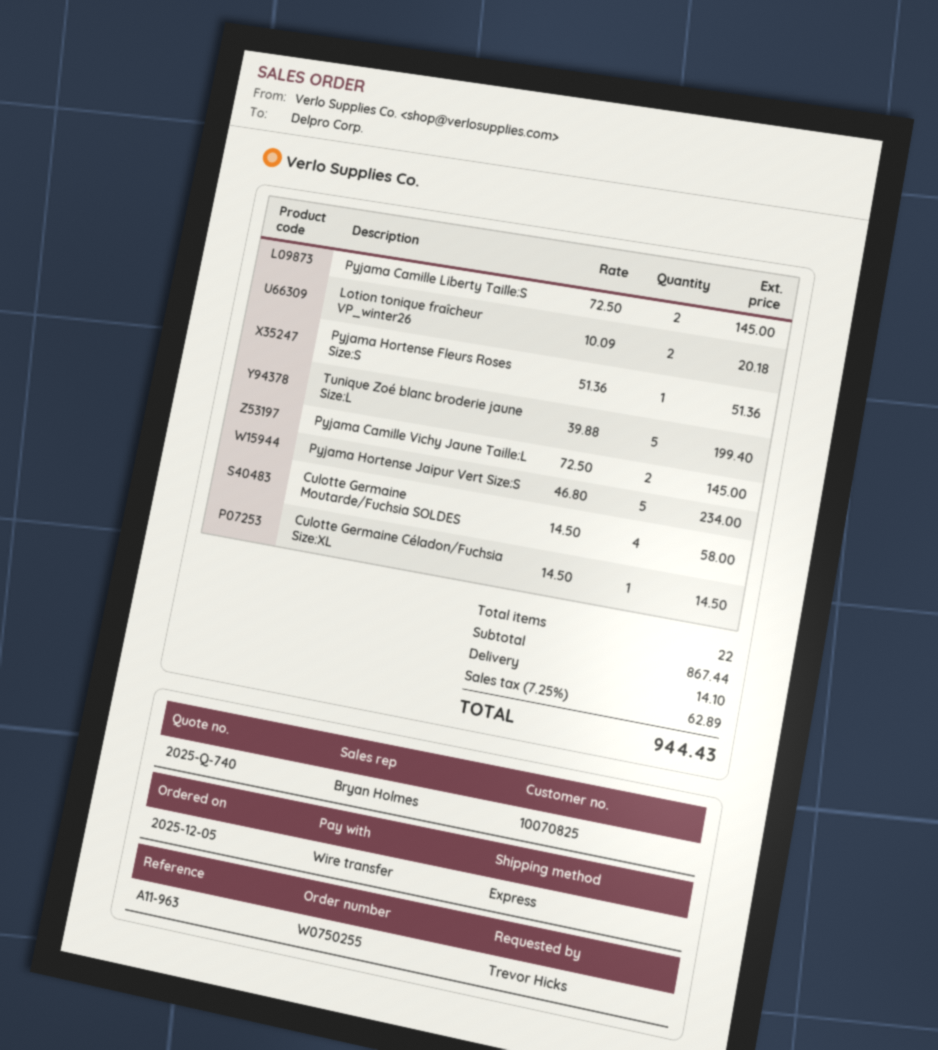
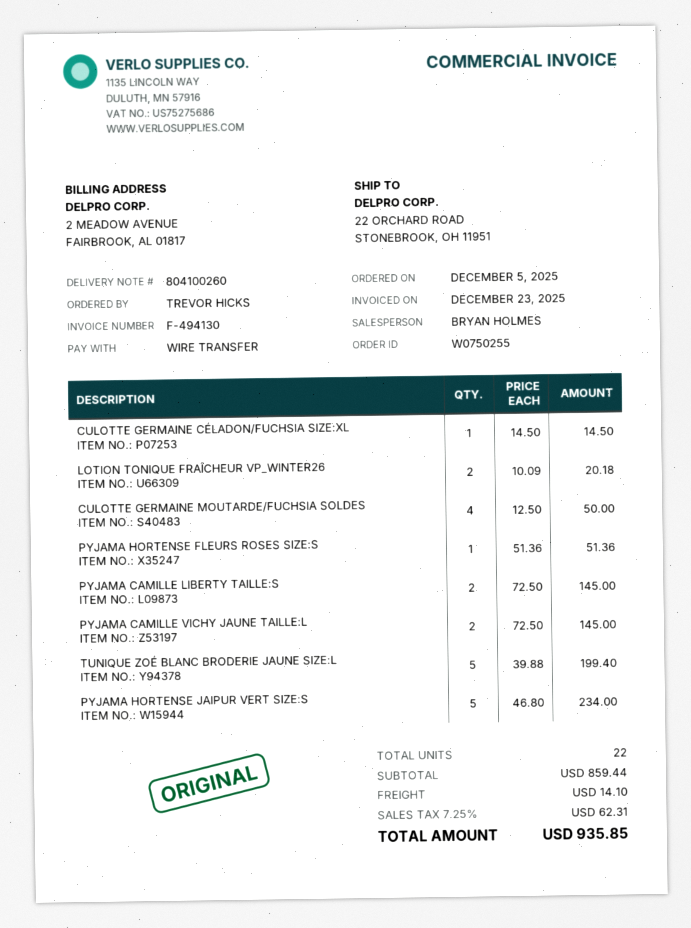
Culotte Germaine Moutarde/Fuchsia SOLDES: 4 x 14.50 = 58.00 -> 4 x 12.50 = 50.00
subtotal: 867.44 -> 859.44
tax: 7.25% = 62.89 -> 7.25% = 62.31
total: 944.43 -> 935.85

